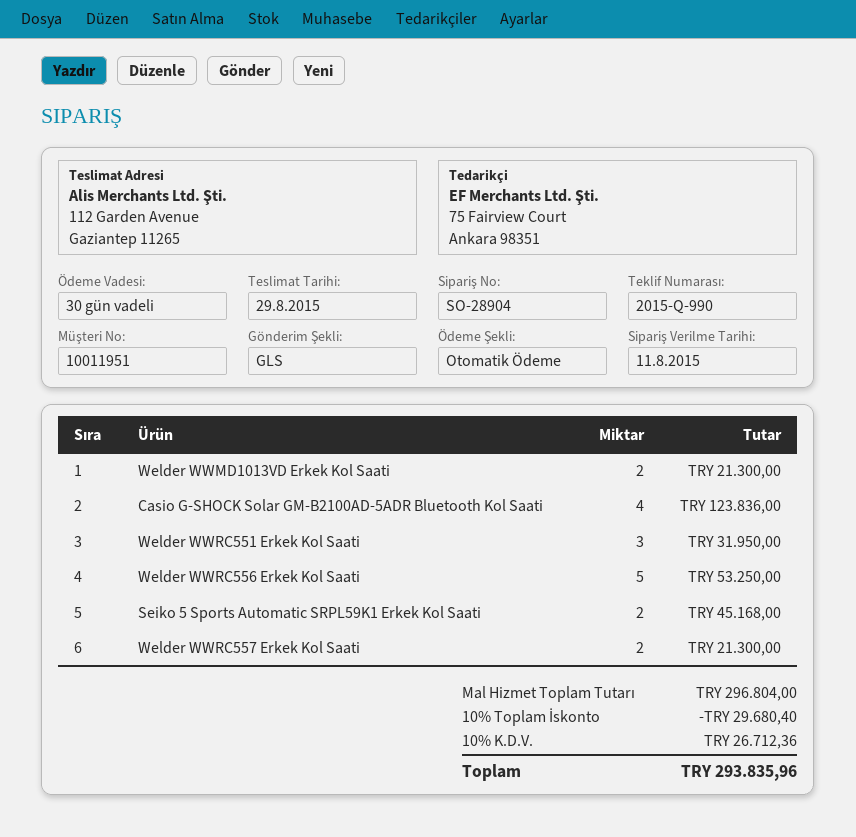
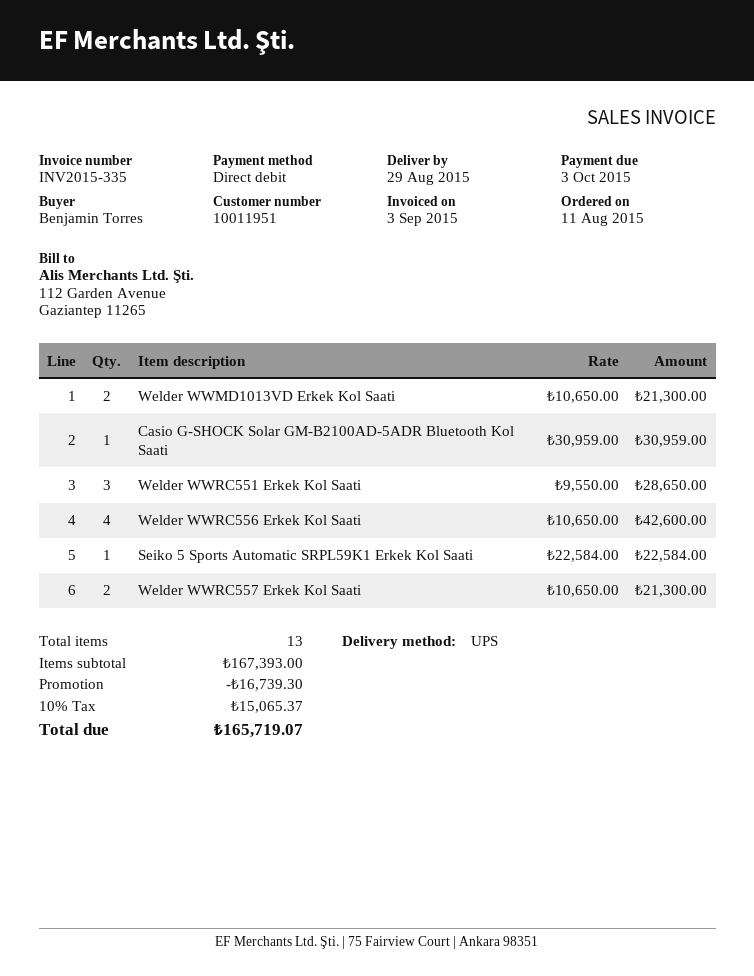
shipping method: GLS -> UPS
Casio G-SHOCK Solar GM-B2100AD-5ADR Bluetooth Kol Saati: 4 for 123836.00 -> 1 for 30959.00
Welder WWRC551 Erkek Kol Saati: 3 for 31950.00 -> 3 for 28650.00
Welder WWRC556 Erkek Kol Saati: 5 for 53250.00 -> 4 for 42600.00
Seiko 5 Sports Automatic SRPL59K1 Erkek Kol Saati: 2 for 45168.00 -> 1 for 22584.00
subtotal: 296804.00 -> 167393.00
discount: 29680.40 -> 16739.30
tax: 10% = 26712.36 -> 10% = 15065.37
total: 293835.96 -> 165719.07

